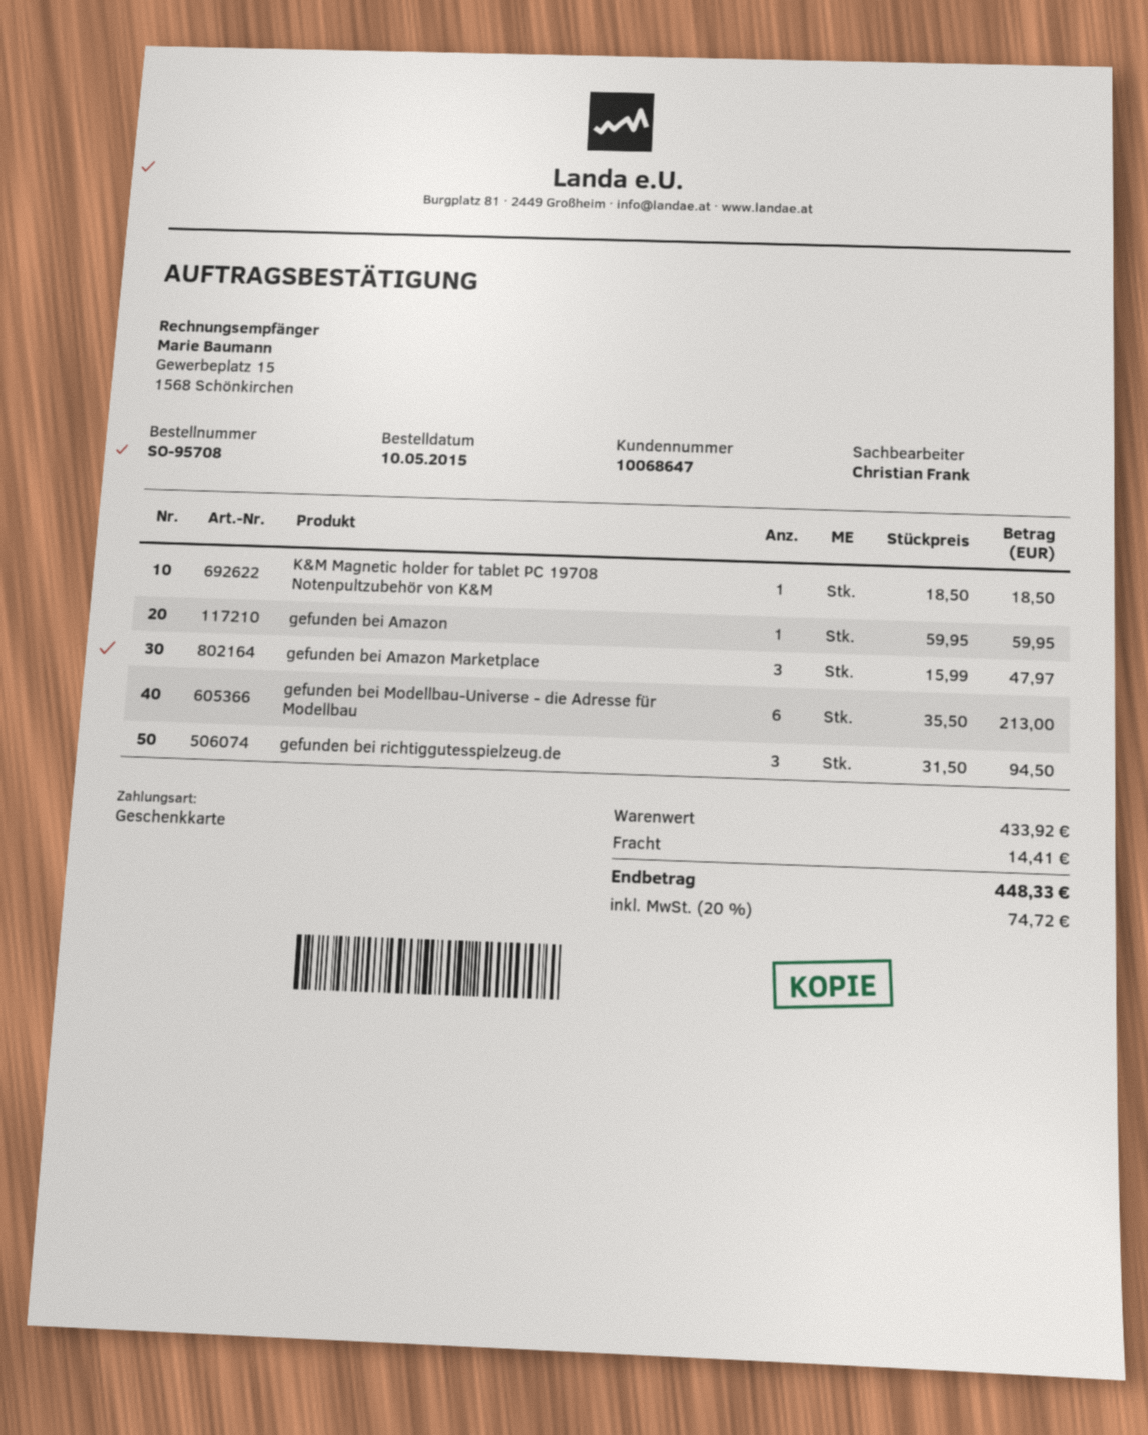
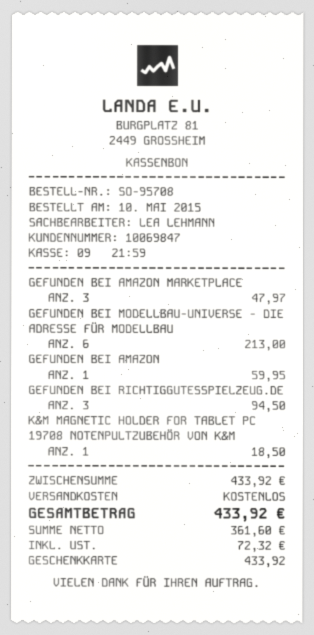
customer number: 10068647 -> 10069847
sales rep: Christian Frank -> LEA LEHMANN
shipping: 14.41 -> 0.00
tax: 74.72 -> 72.32
total: 448.33 -> 433.92

